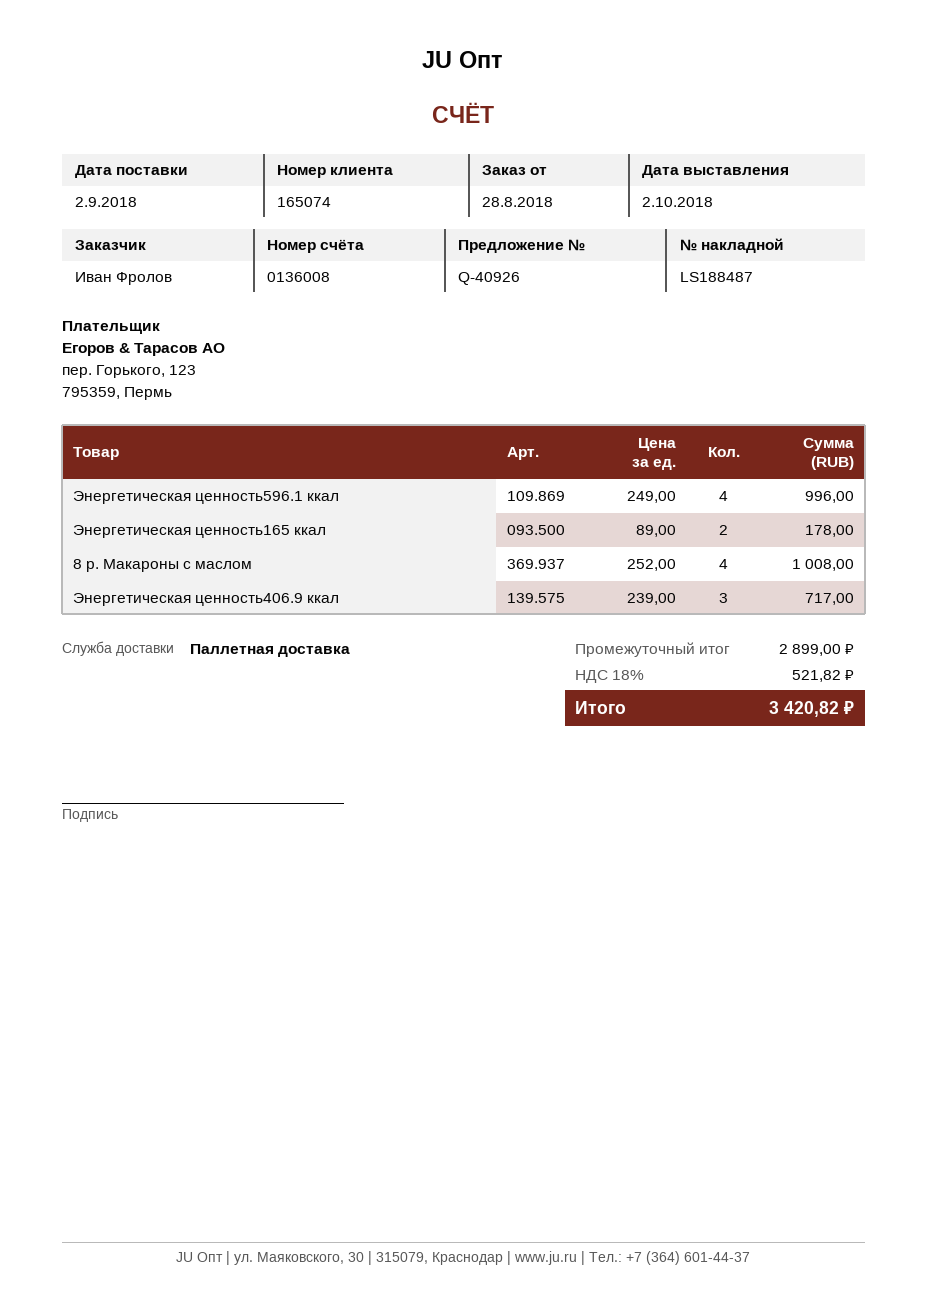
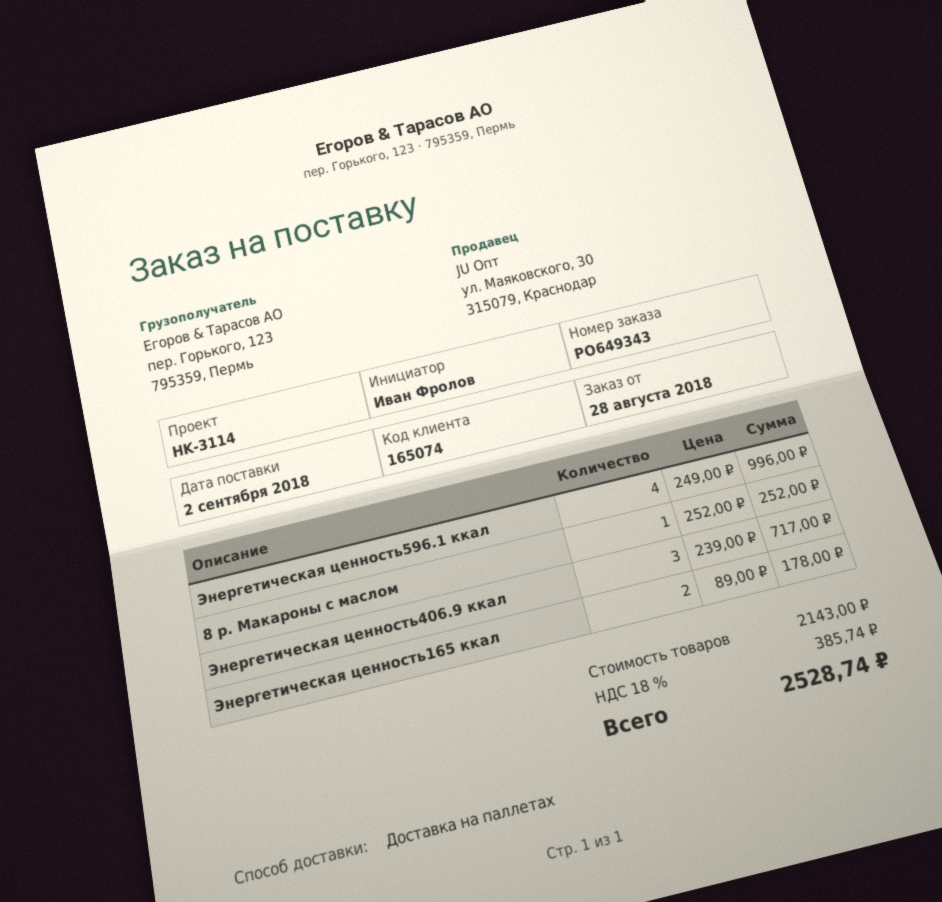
8 р. Макароны с маслом: 4 x 252.00 = 1008.00 -> 1 x 252.00 = 252.00
subtotal: 2899.00 -> 2143.00
tax: 18% = 521.82 -> 18% = 385.74
total: 3420.82 -> 2528.74

